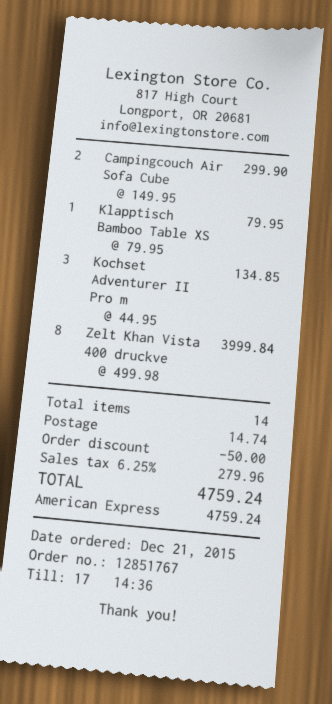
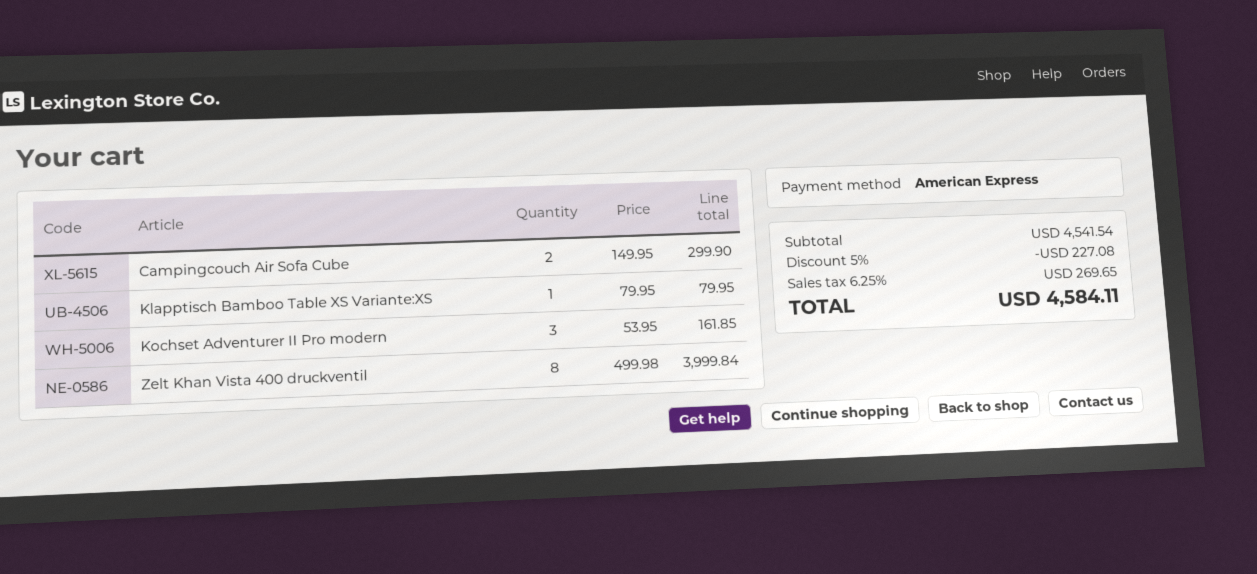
Kochset Adventurer II Pro m: 3 x 44.95 = 134.85 -> 3 x 53.95 = 161.85
discount: 50.00 -> 227.08
shipping: 14.74 -> none
tax: 6.25% = 279.96 -> 6.25% = 269.65
total: 4759.24 -> 4584.11

